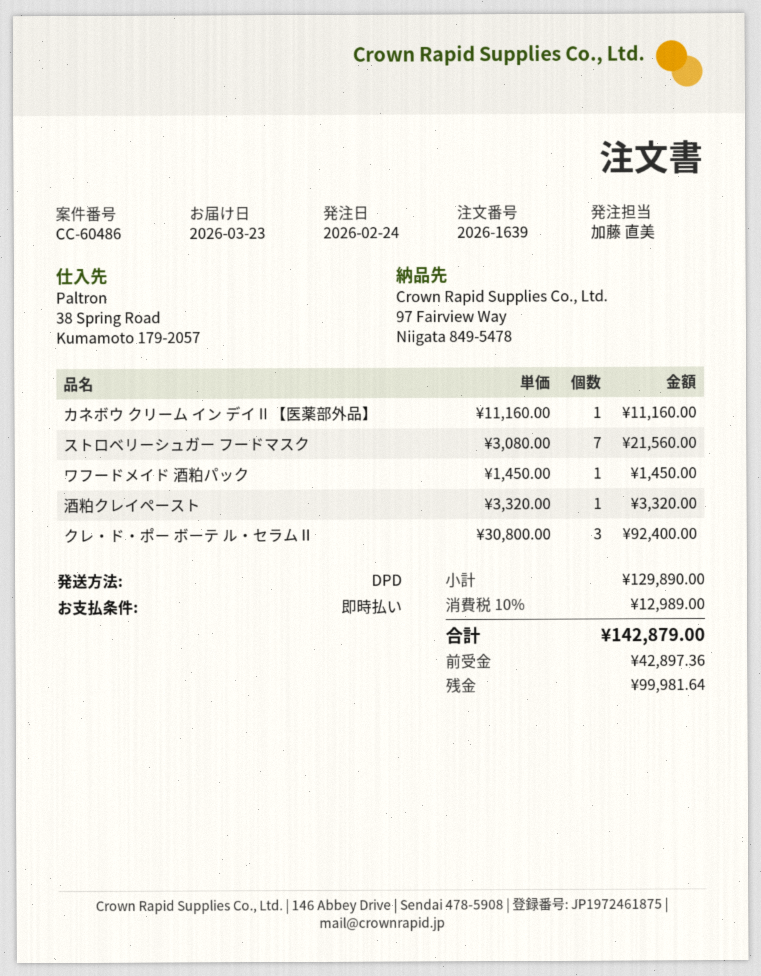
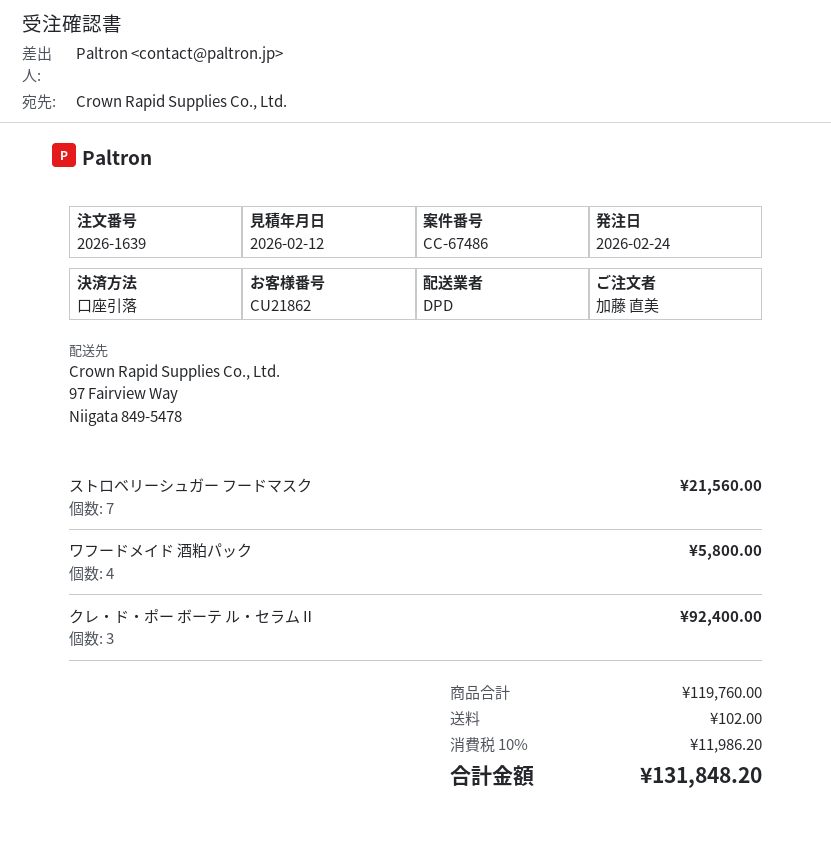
reference: CC-60486 -> CC-67486
カネボウ クリーム イン デイⅡ【医薬部外品】: 1 for 11160.00 -> none
ワフードメイド 酒粕パック: 1 for 1450.00 -> 4 for 5800.00
酒粕クレイペースト: 1 for 3320.00 -> none
subtotal: 129890.00 -> 119760.00
shipping: none -> 102.00
tax: 10% = 12989.00 -> 10% = 11986.20
total: 142879.00 -> 131848.20

